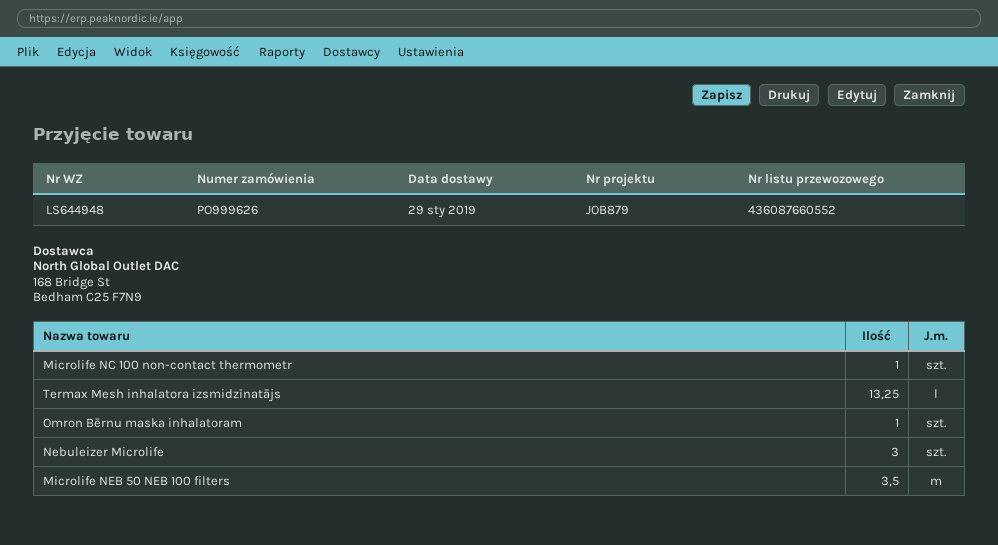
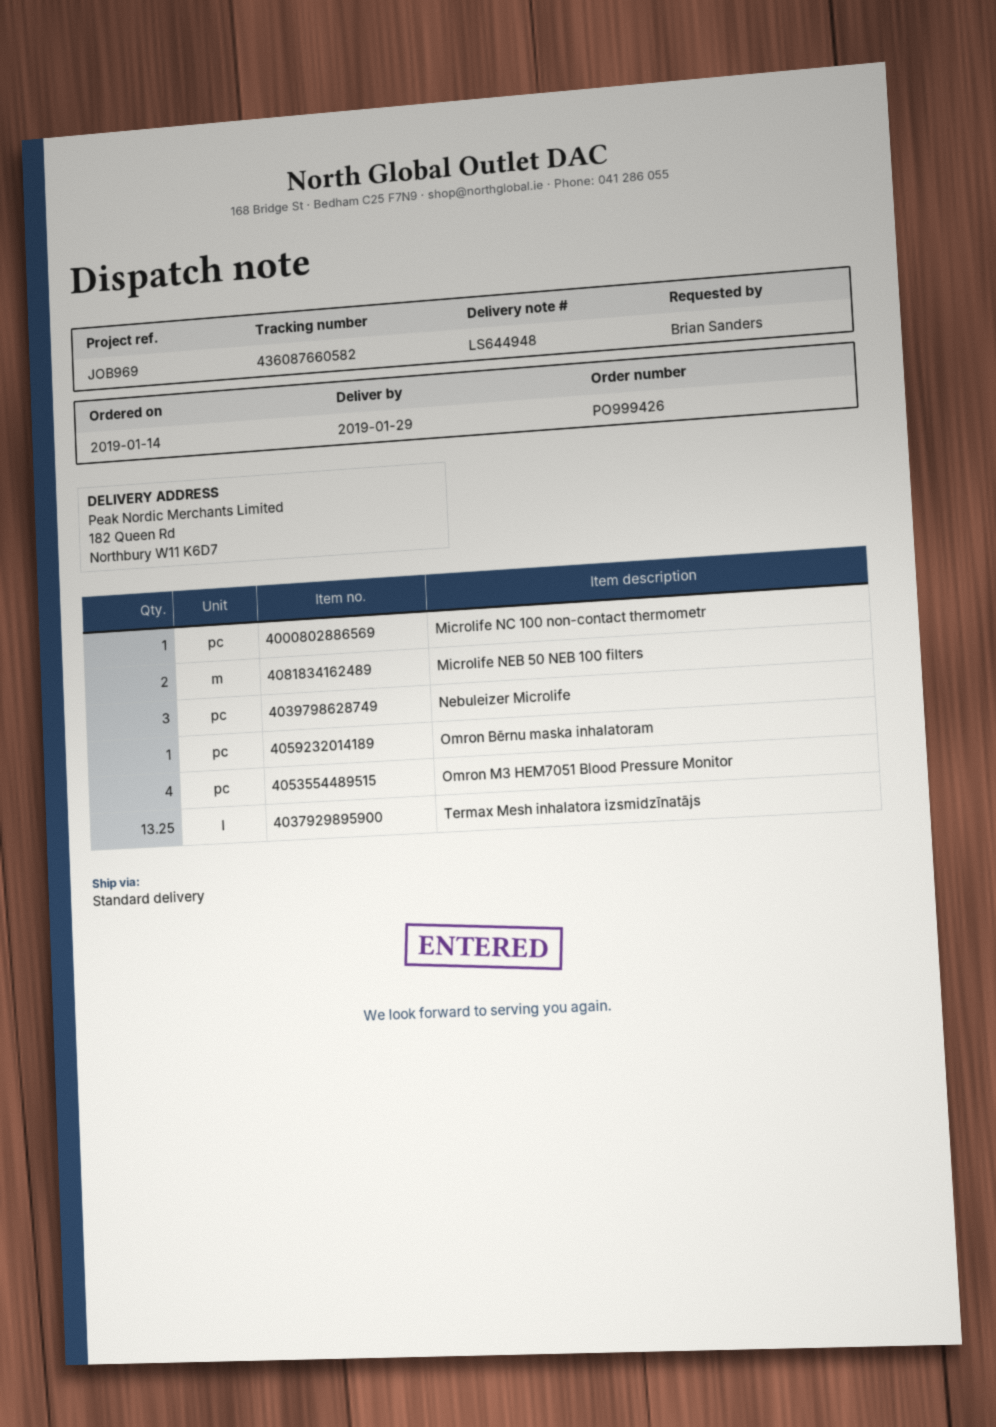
order number: PO999626 -> PO999426
reference: JOB879 -> JOB969
tracking number: 436087660552 -> 436087660582
Microlife NEB 50 NEB 100 filters: 3.5 -> 2
Omron M3 HEM7051 Blood Pressure Monitor: none -> 4

